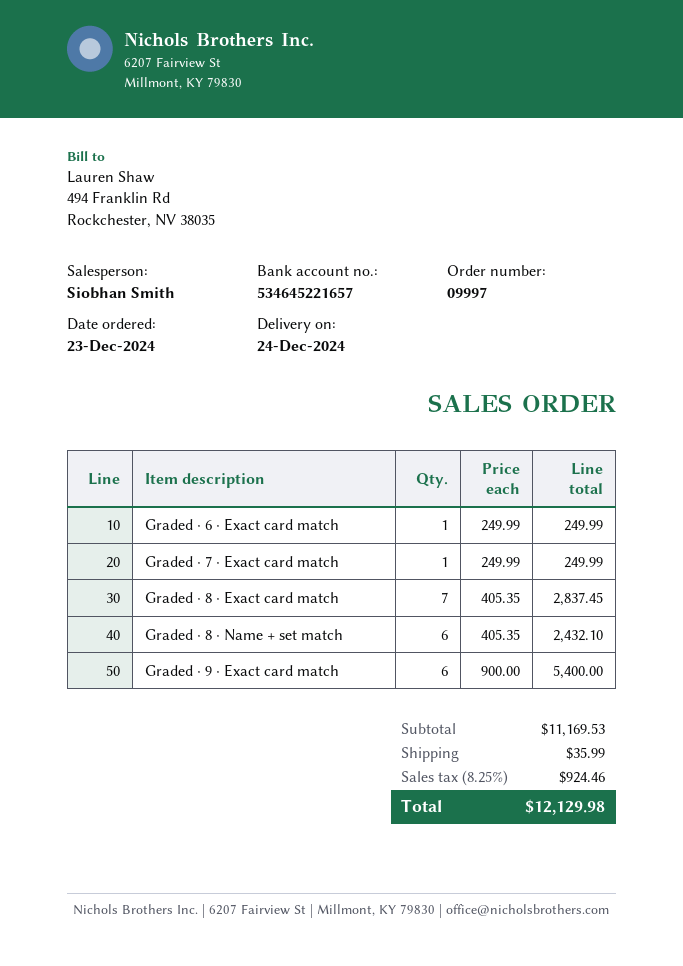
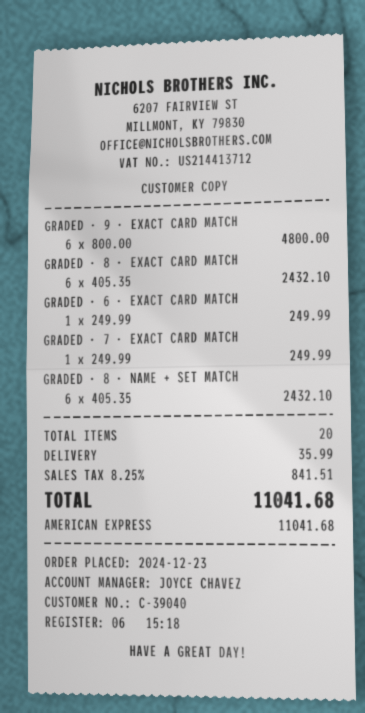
sales rep: Siobhan Smith -> JOYCE CHAVEZ
Graded · 8 · Exact card match: 7 x 405.35 = 2837.45 -> 6 x 405.35 = 2432.10
Graded · 9 · Exact card match: 6 x 900.00 = 5400.00 -> 6 x 800.00 = 4800.00
tax: 8.25% = 924.46 -> 8.25% = 841.51
total: 12129.98 -> 11041.68

